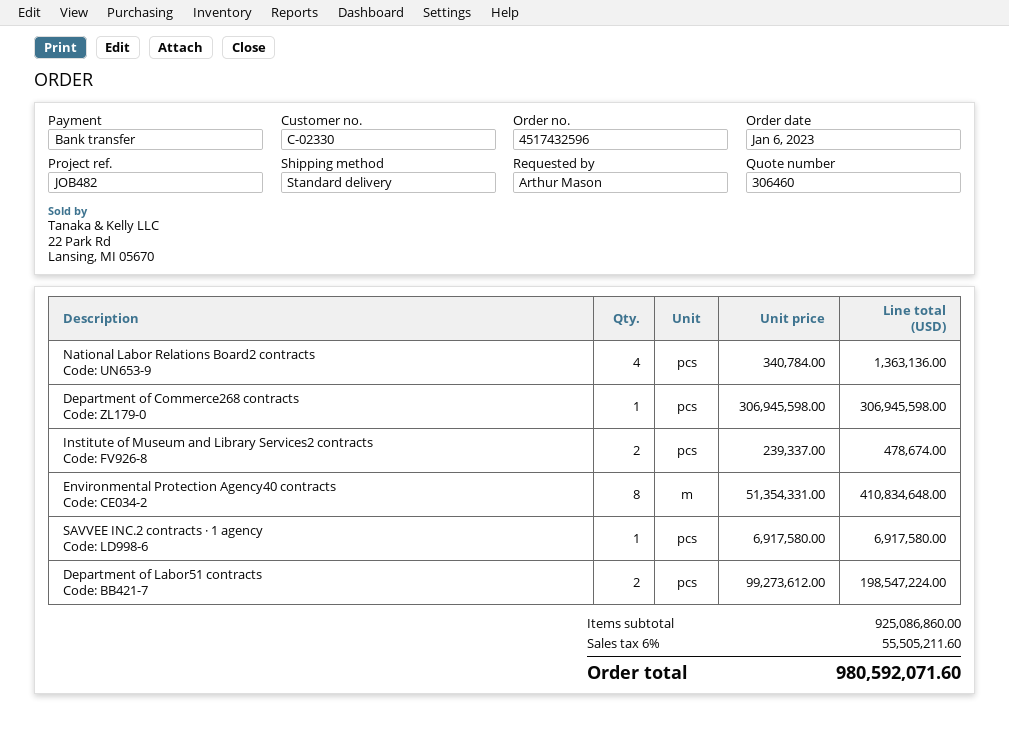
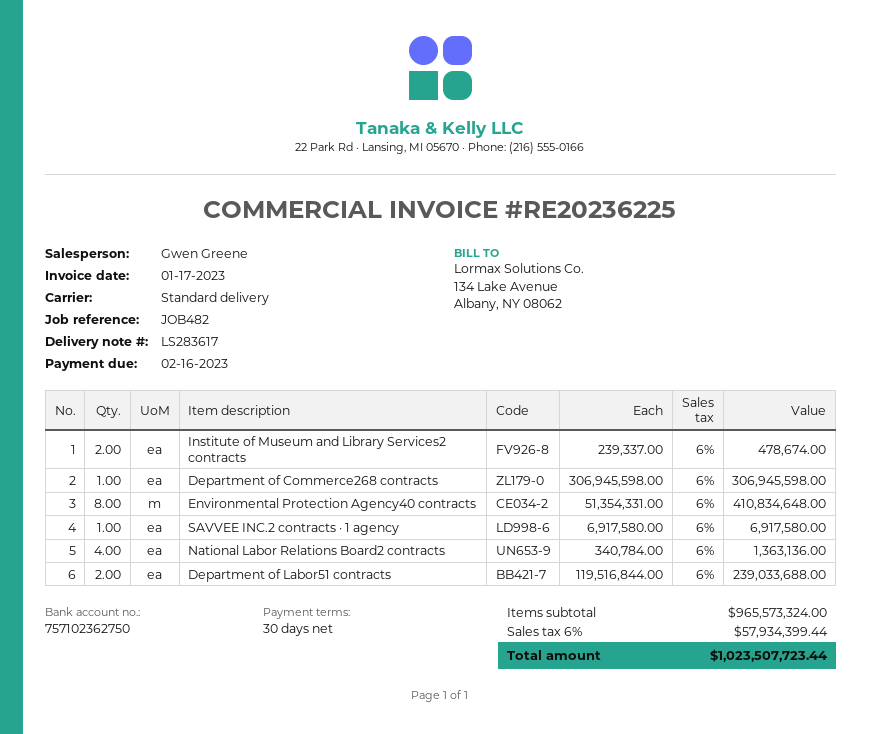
Department of Labor51 contracts: 2 x 99273612.00 = 198547224.00 -> 2 x 119516844.00 = 239033688.00
subtotal: 925086860.00 -> 965573324.00
tax: 6% = 55505211.60 -> 6% = 57934399.44
total: 980592071.60 -> 1023507723.44

